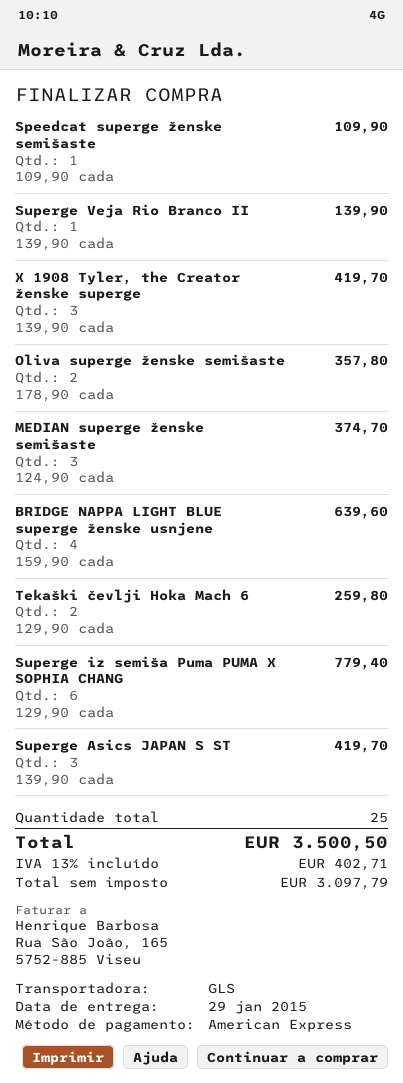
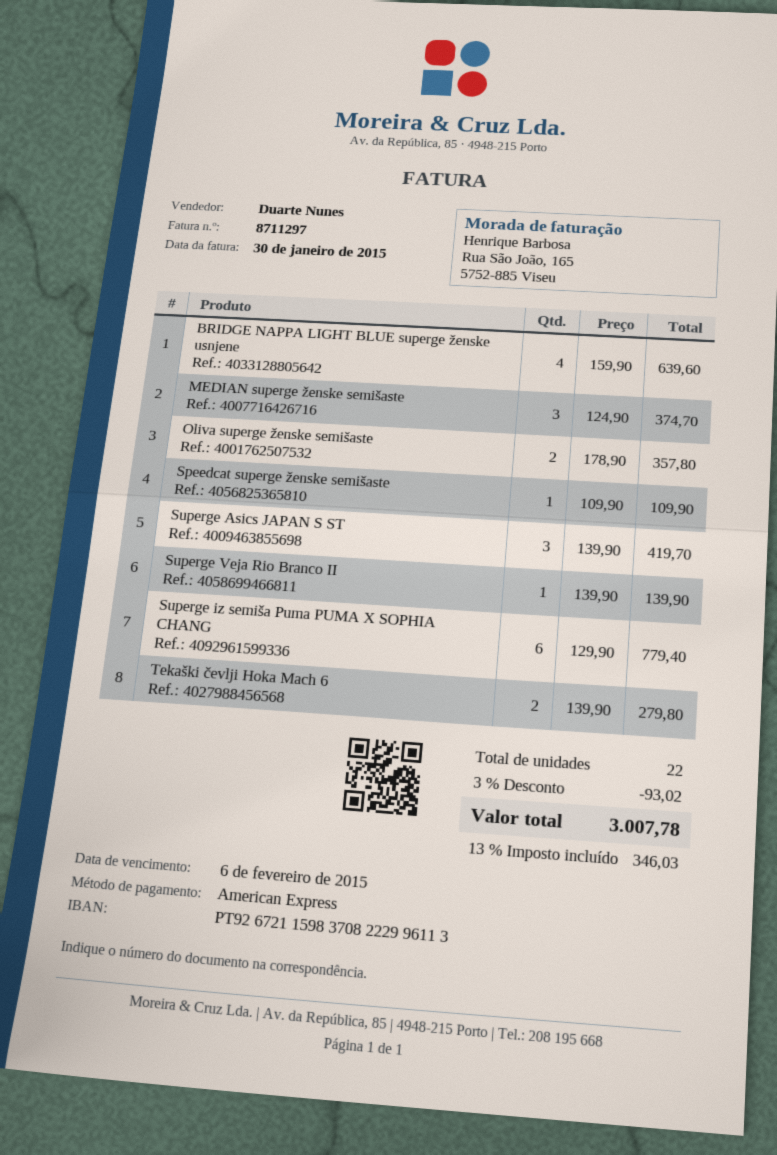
X 1908 Tyler, the Creator ženske superge: 3 x 139.90 = 419.70 -> none
Tekaški čevlji Hoka Mach 6: 2 x 129.90 = 259.80 -> 2 x 139.90 = 279.80
total quantity: 25 -> 22
discount: none -> 3% = 93.02
tax: 13% = 402.71 -> 13% = 346.03
total: 3500.50 -> 3007.78

